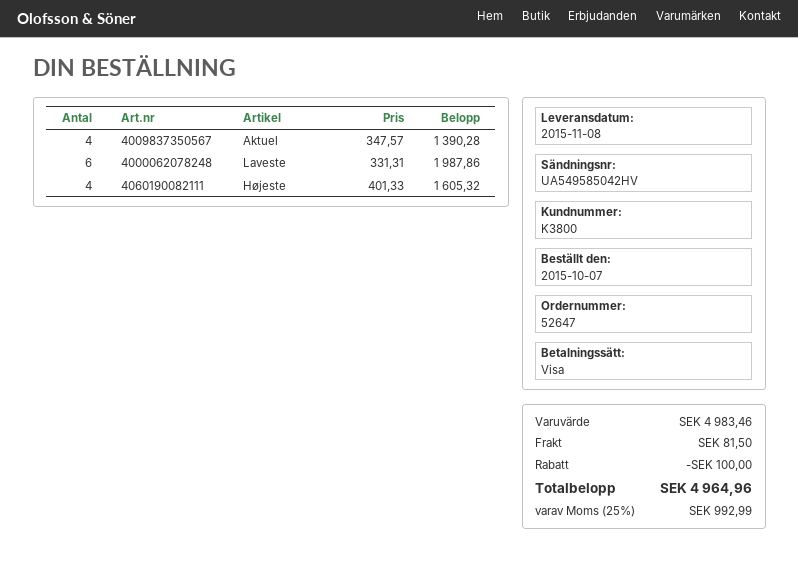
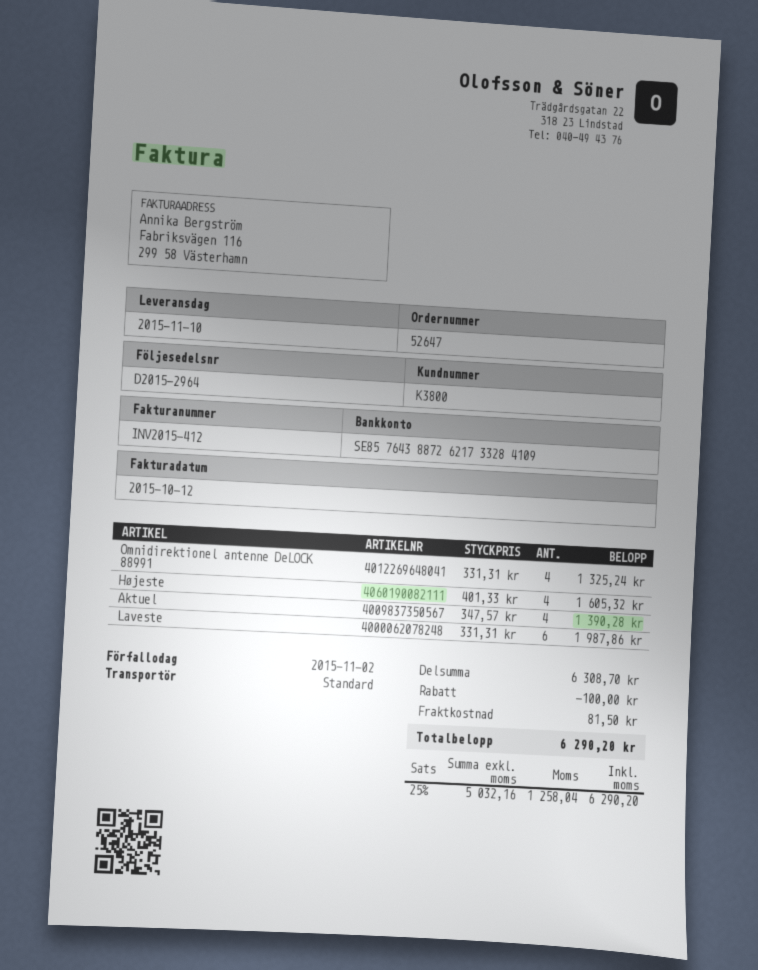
delivery date: 2015-11-08 -> 2015-11-10
Omnidirektionel antenne DeLOCK 88991: none -> 4 x 331.31 = 1325.24
subtotal: 4983.46 -> 6308.70
tax: 25% = 992.99 -> 25% = 1258.04
total: 4964.96 -> 6290.20

